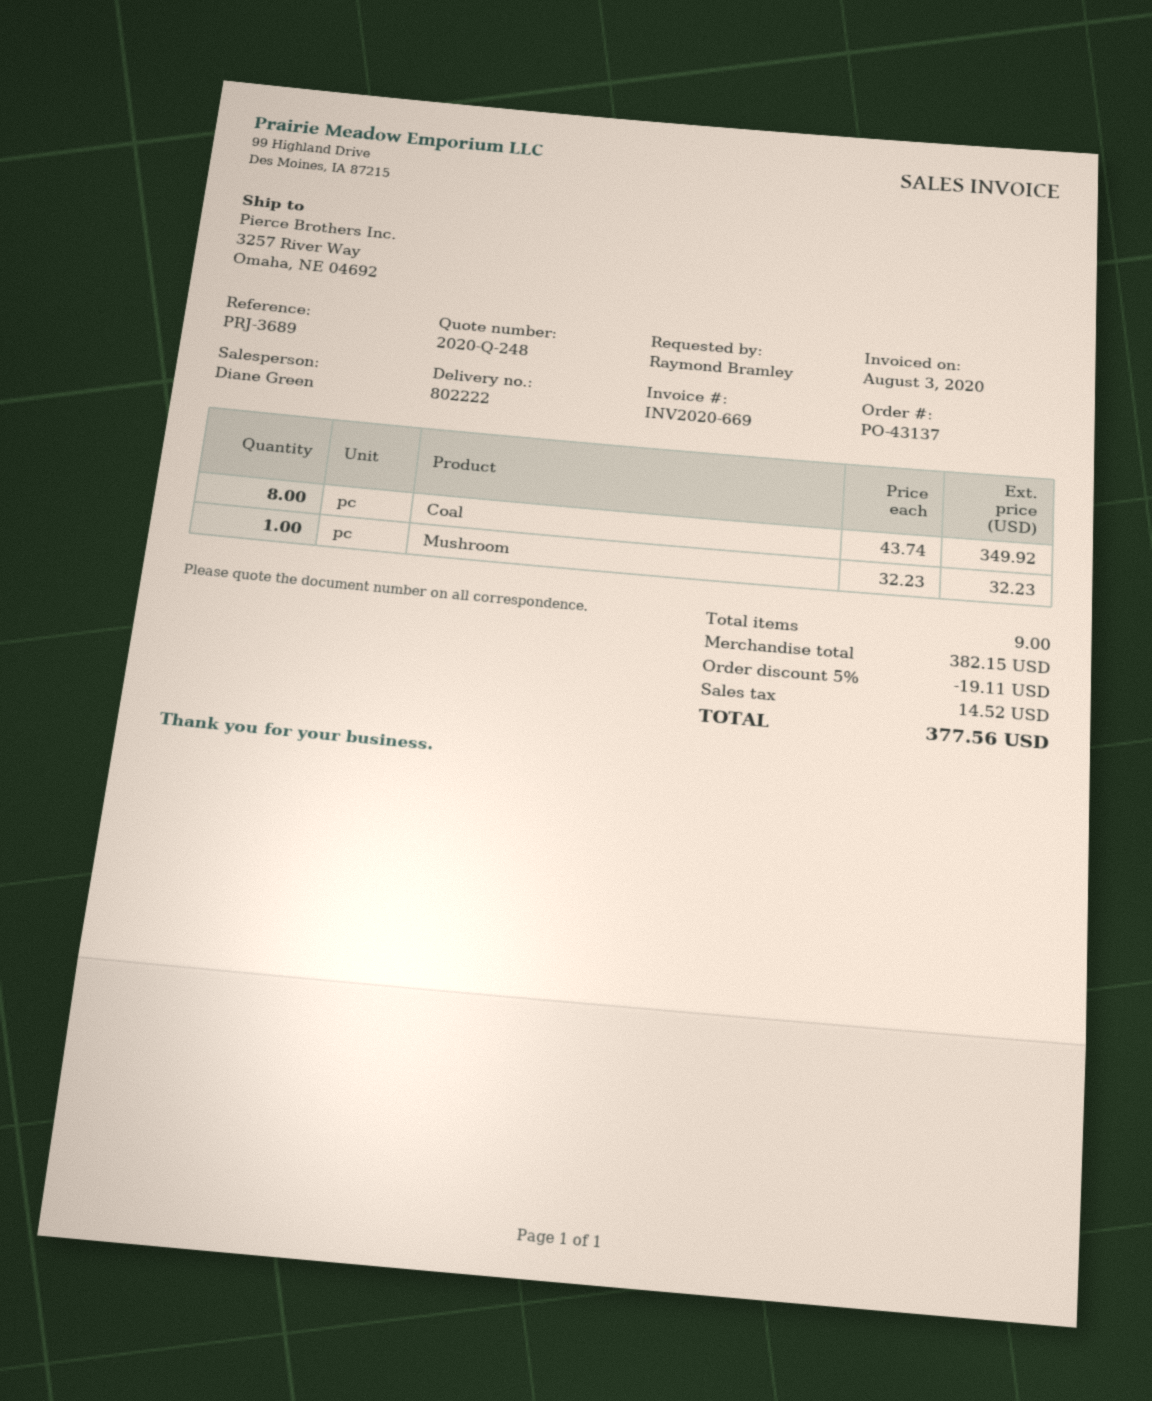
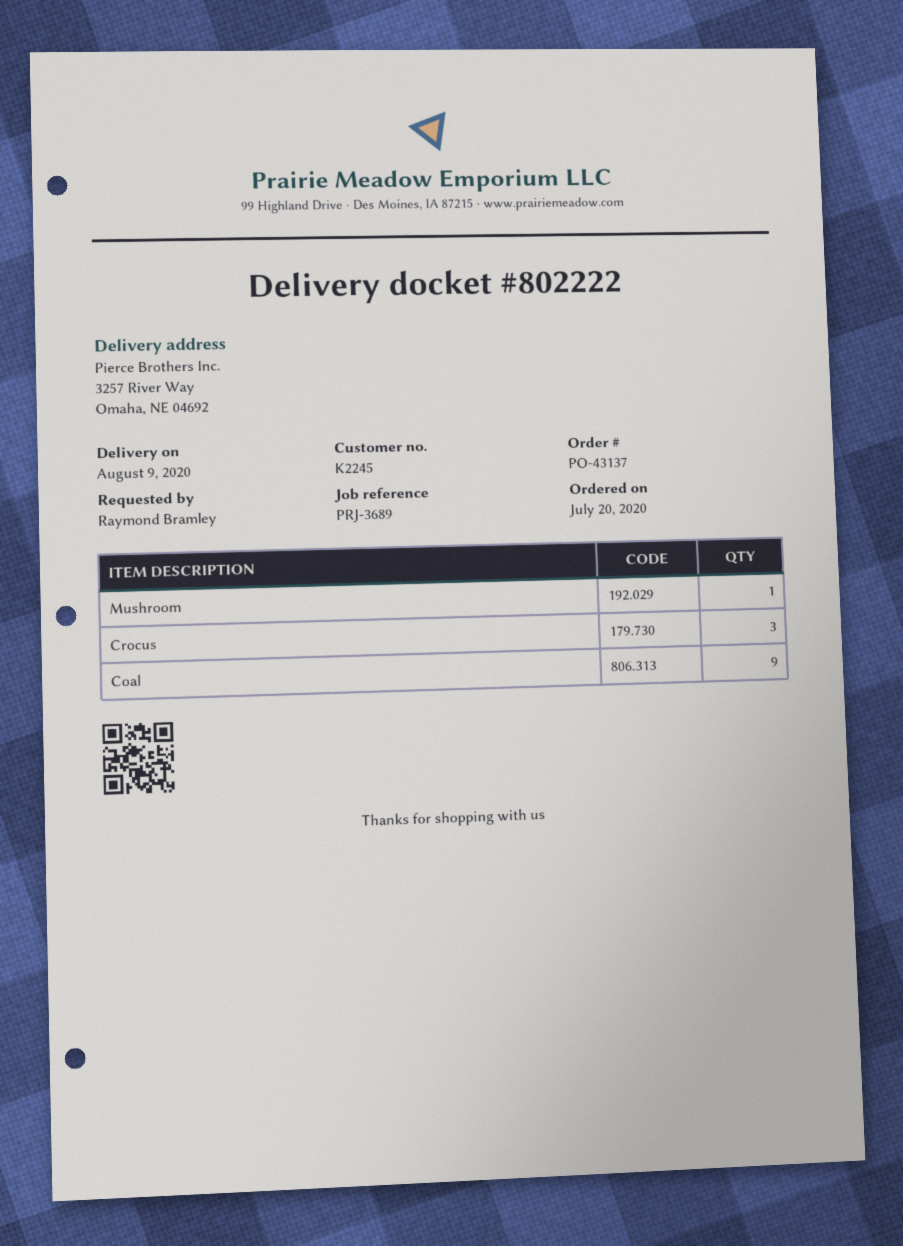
Coal: 8 -> 9
Crocus: none -> 3

